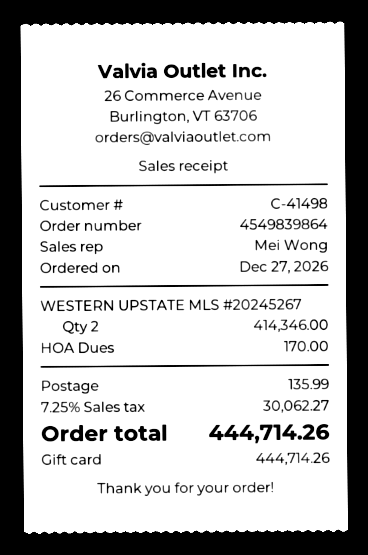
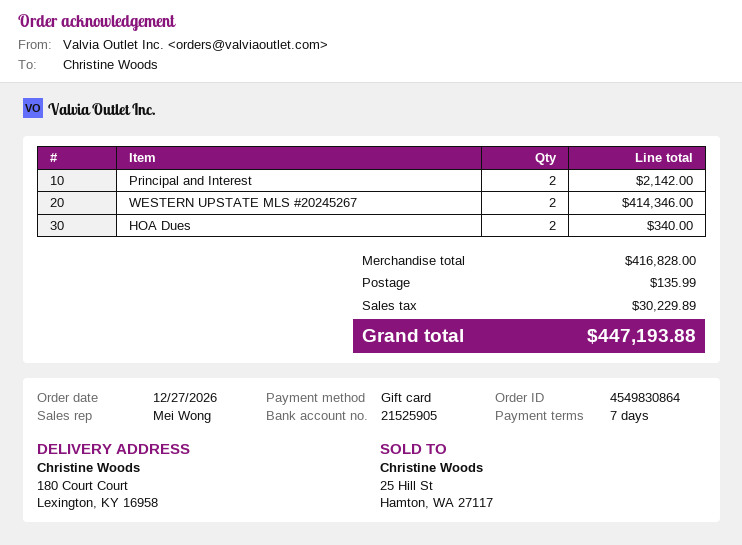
order number: 4549839864 -> 4549830864
HOA Dues: 1 for 170.00 -> 2 for 340.00
Principal and Interest: none -> 2 for 2142.00
tax: 30062.27 -> 30229.89
total: 444714.26 -> 447193.88

